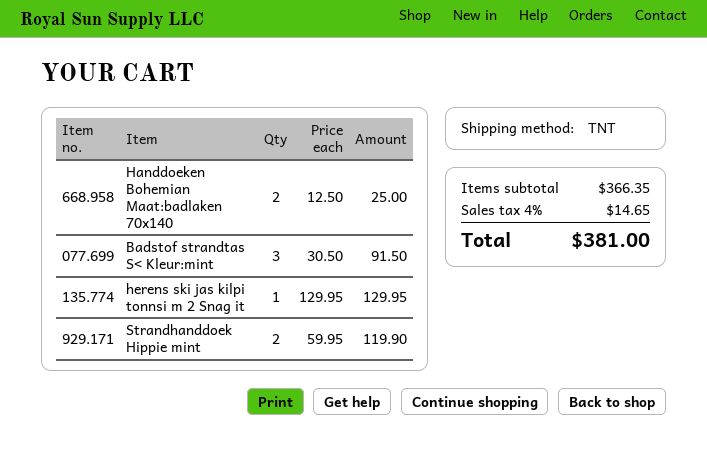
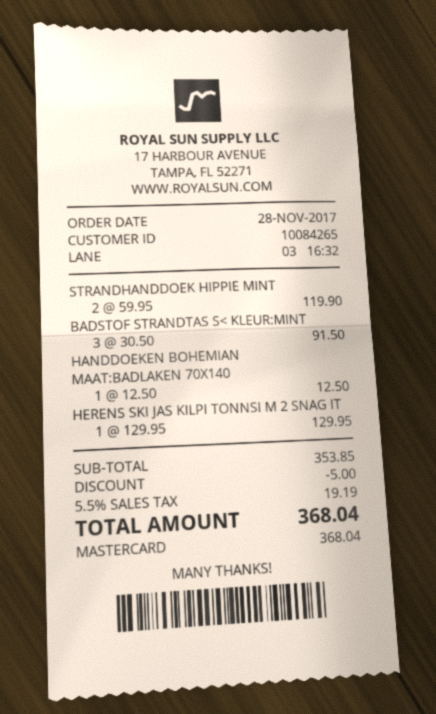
Handdoeken Bohemian Maat:badlaken 70x140: 2 x 12.50 = 25.00 -> 1 x 12.50 = 12.50
subtotal: 366.35 -> 353.85
discount: none -> 5.00
tax: 4% = 14.65 -> 5.5% = 19.19
total: 381.00 -> 368.04

